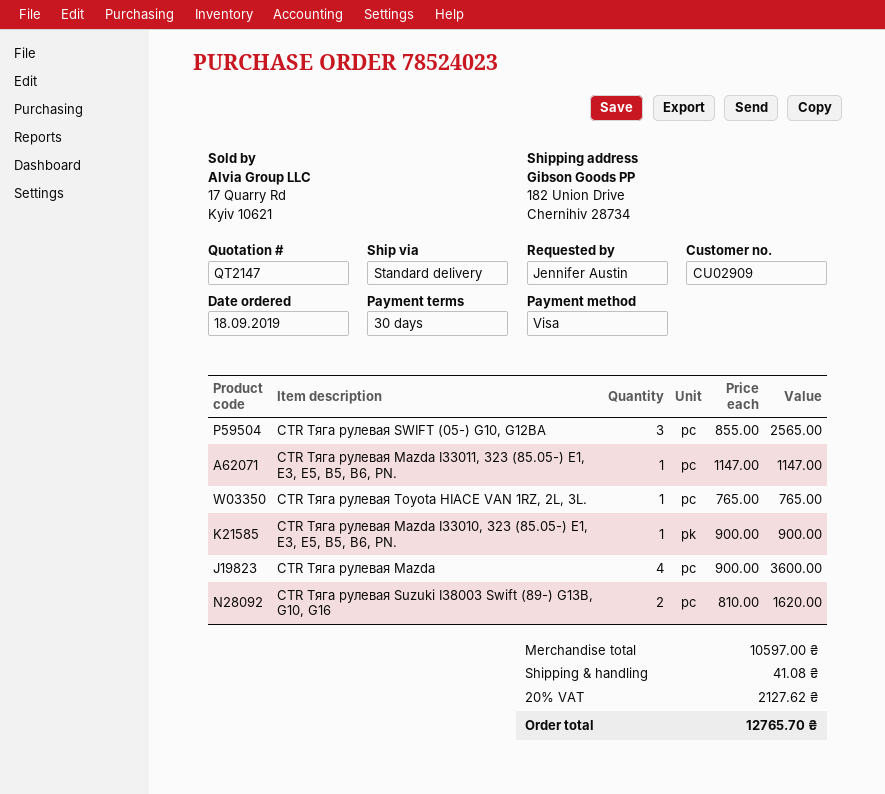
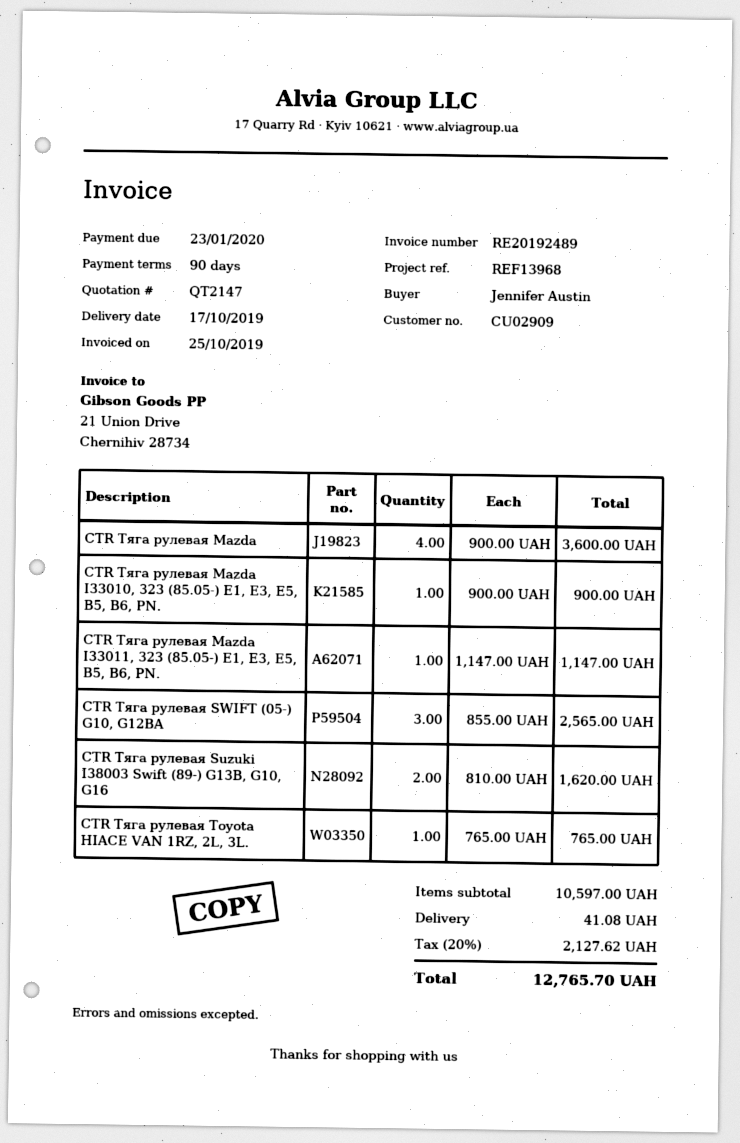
payment terms: 30 days -> 90 days

